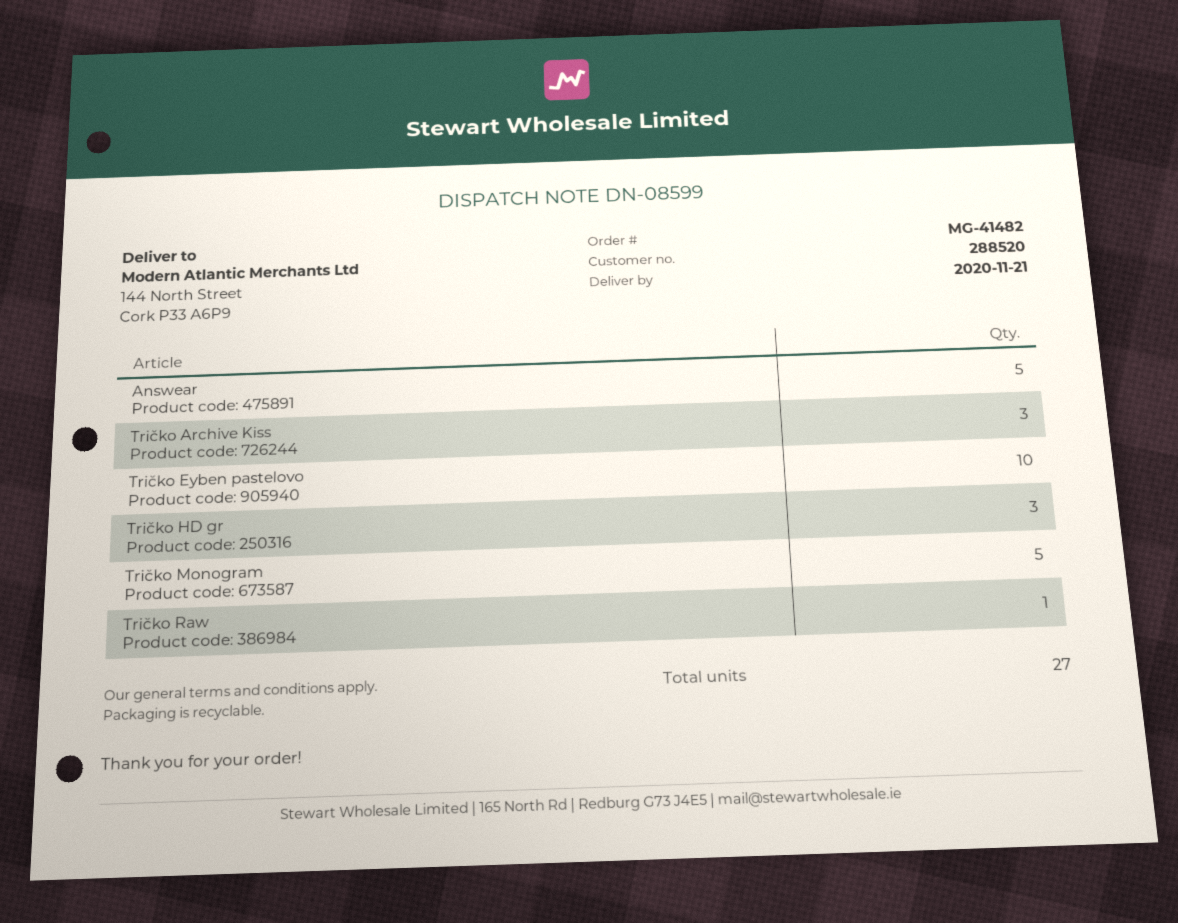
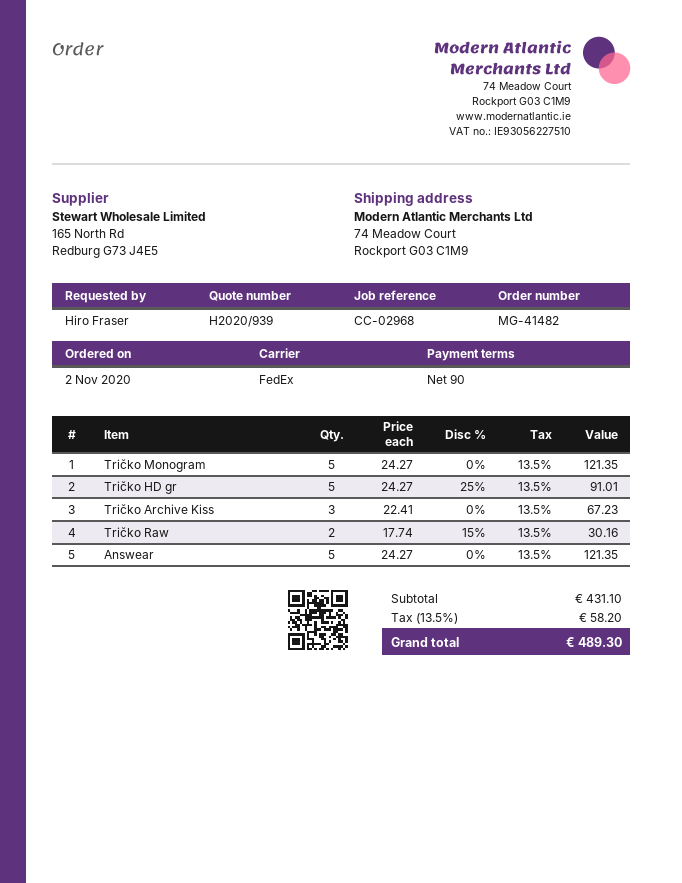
ship to: 144 North Street, Cork P33 A6P9 -> 74 Meadow Court, Rockport G03 C1M9
Tričko Eyben pastelovo: 10 -> none
Tričko HD gr: 3 -> 5
Tričko Raw: 1 -> 2

